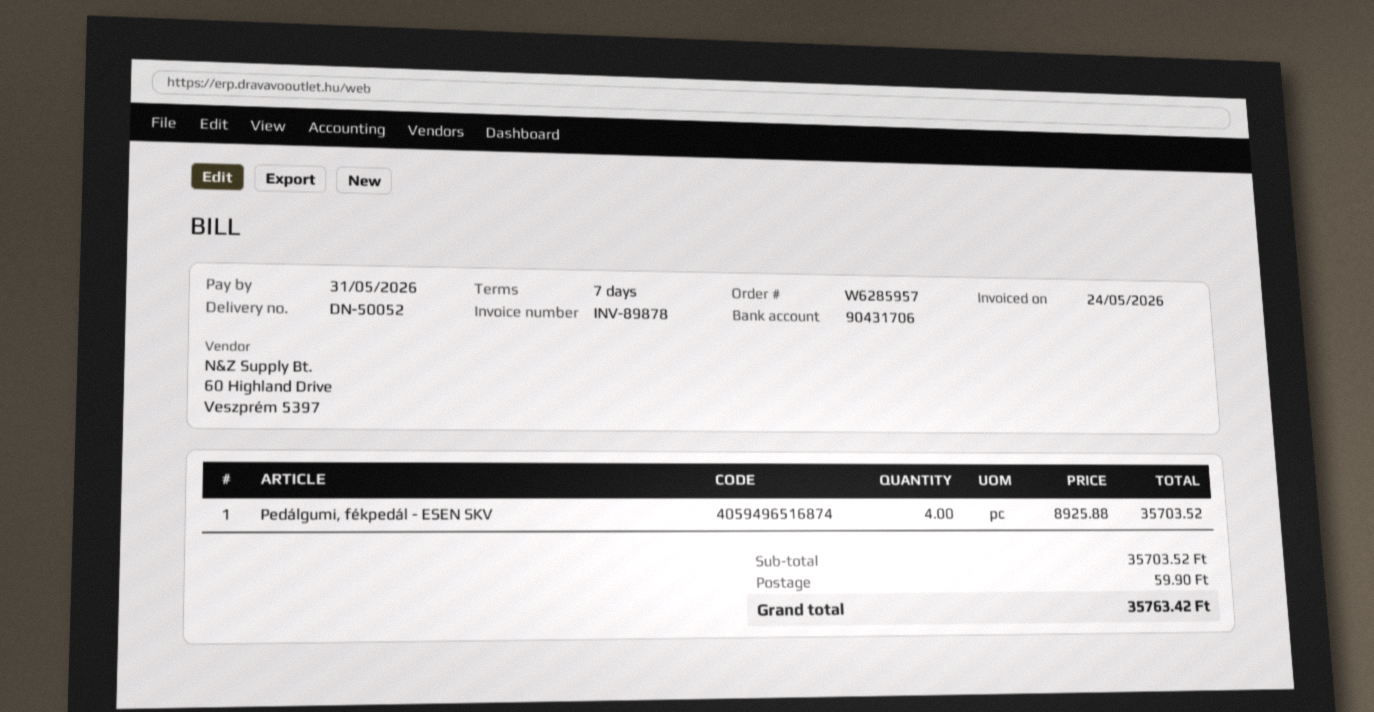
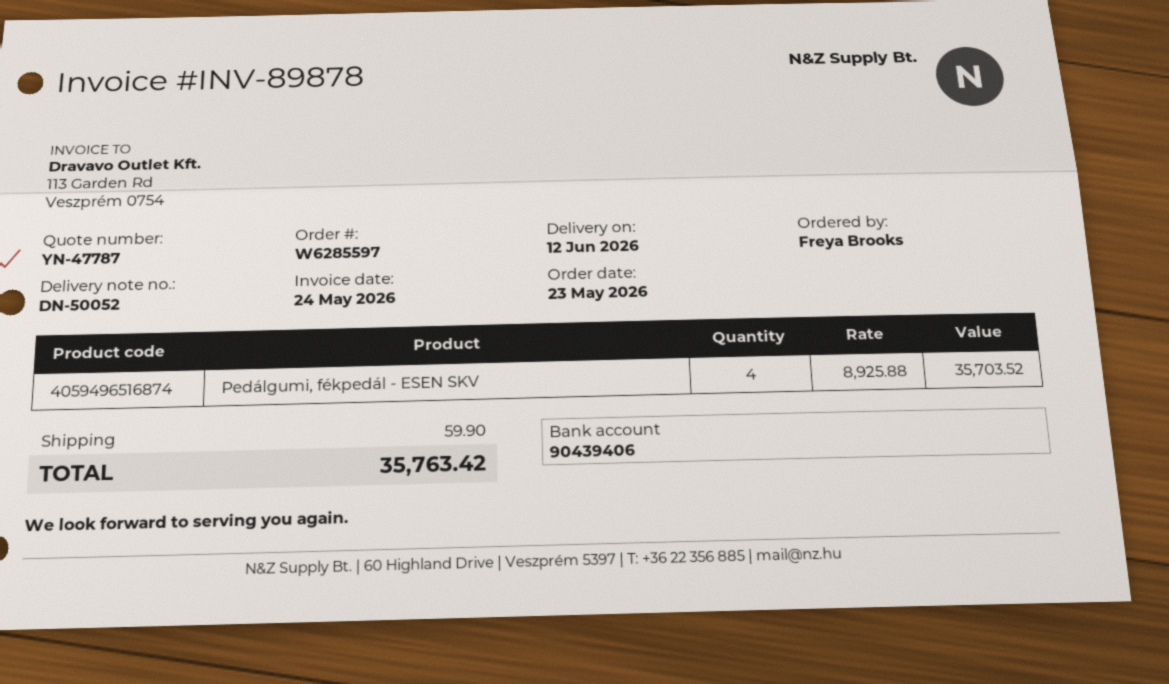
order number: W6285957 -> W6285597
bank account: 90431706 -> 90439406

